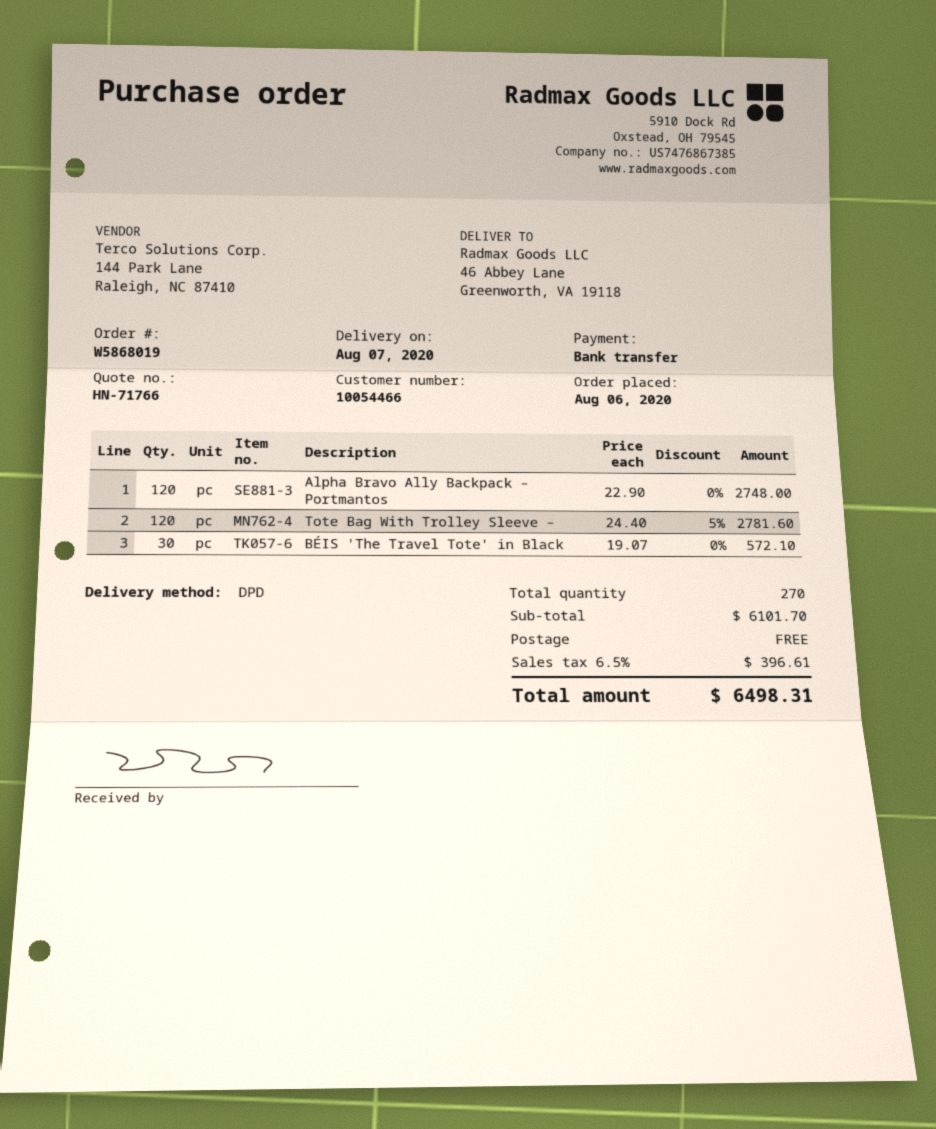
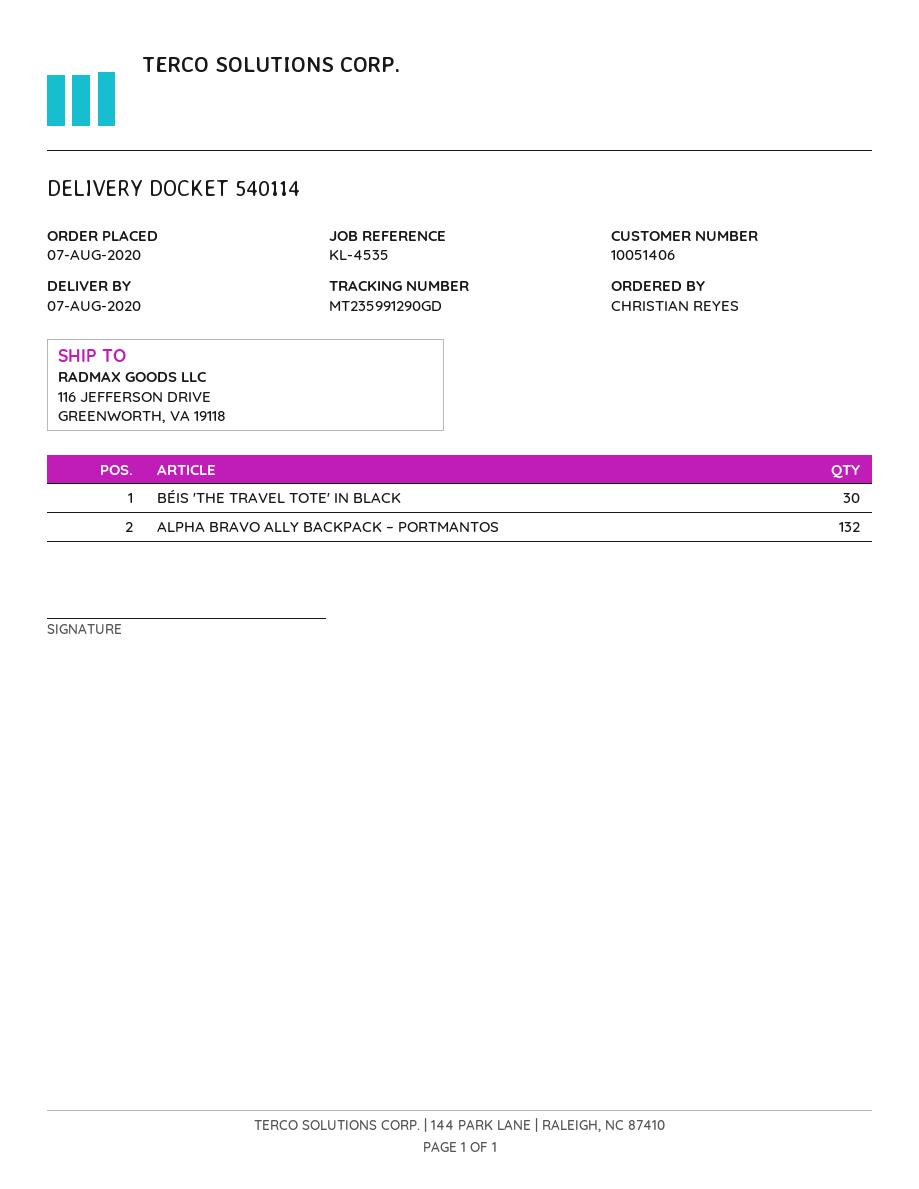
order date: 2020-08-06 -> 2020-08-07
customer number: 10054466 -> 10051406
ship to: 46 Abbey Lane, Greenworth, VA 19118 -> 116 JEFFERSON DRIVE, GREENWORTH, VA 19118
Alpha Bravo Ally Backpack – Portmantos: 120 -> 132
Tote Bag With Trolley Sleeve –: 120 -> none

